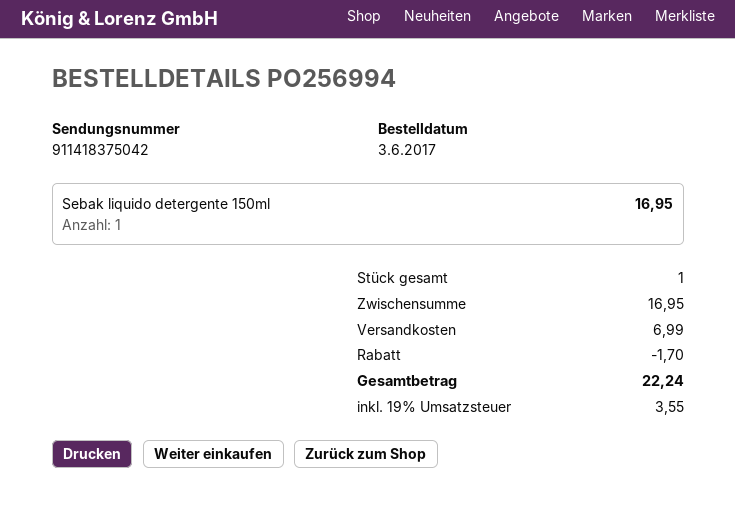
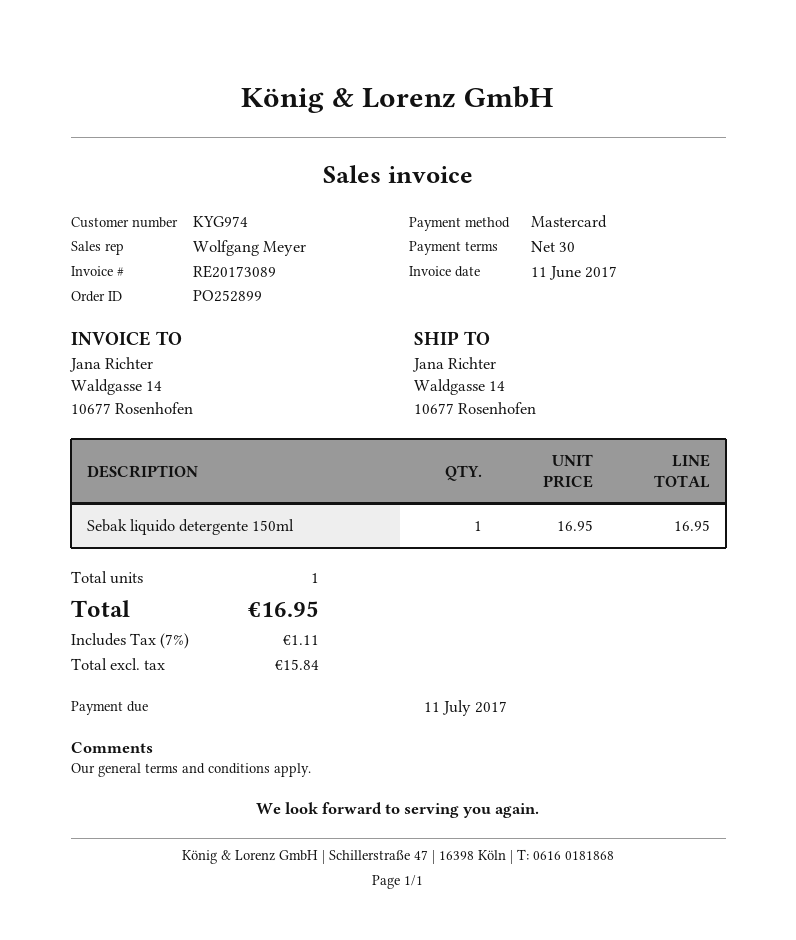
order number: PO256994 -> PO252899
discount: 1.70 -> none
shipping: 6.99 -> none
tax: 19% = 3.55 -> 7% = 1.11
total: 22.24 -> 16.95

